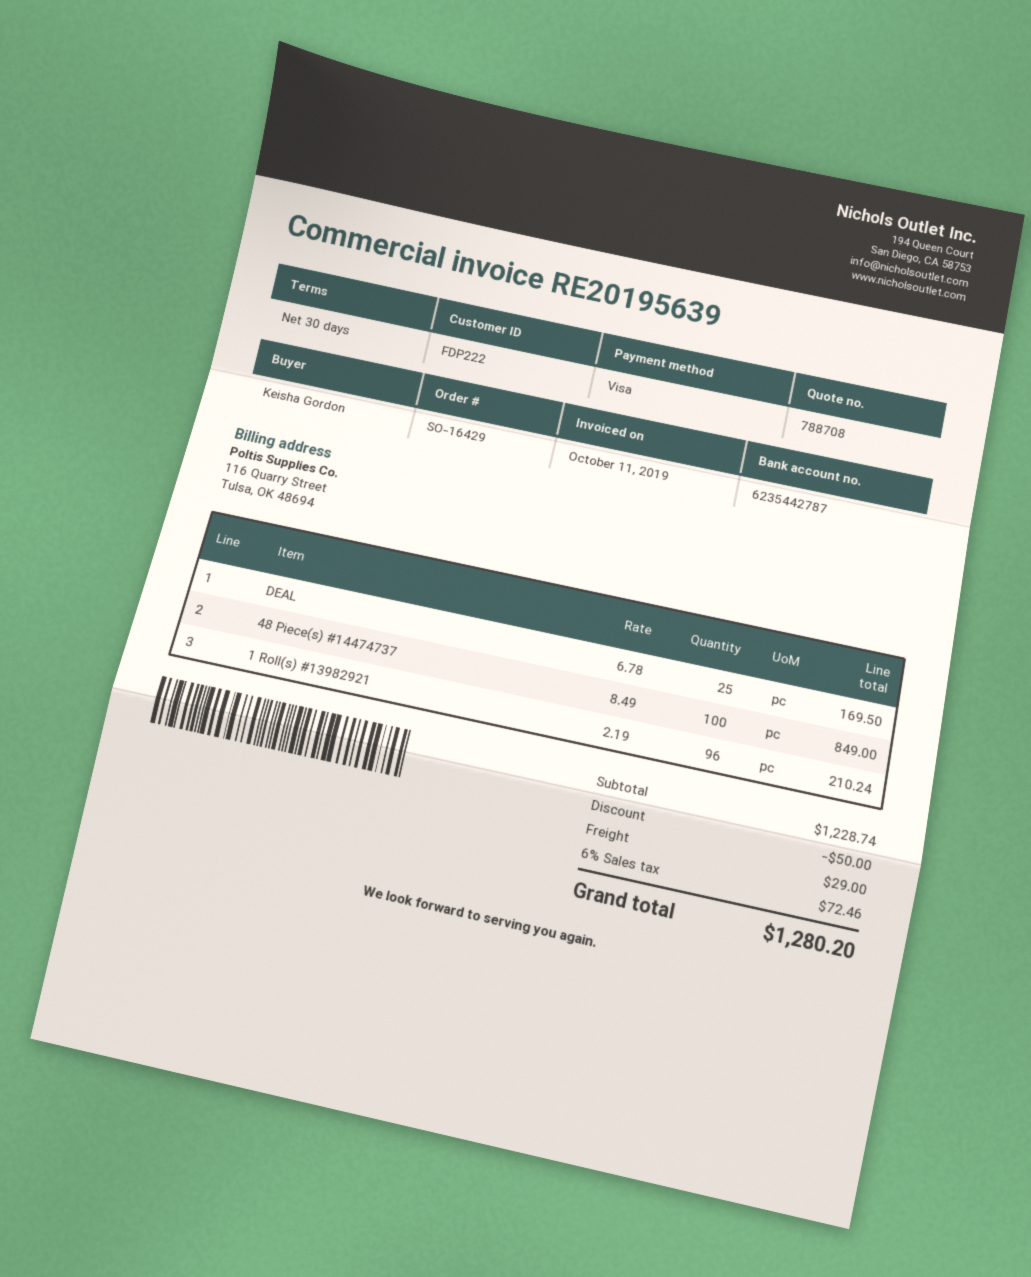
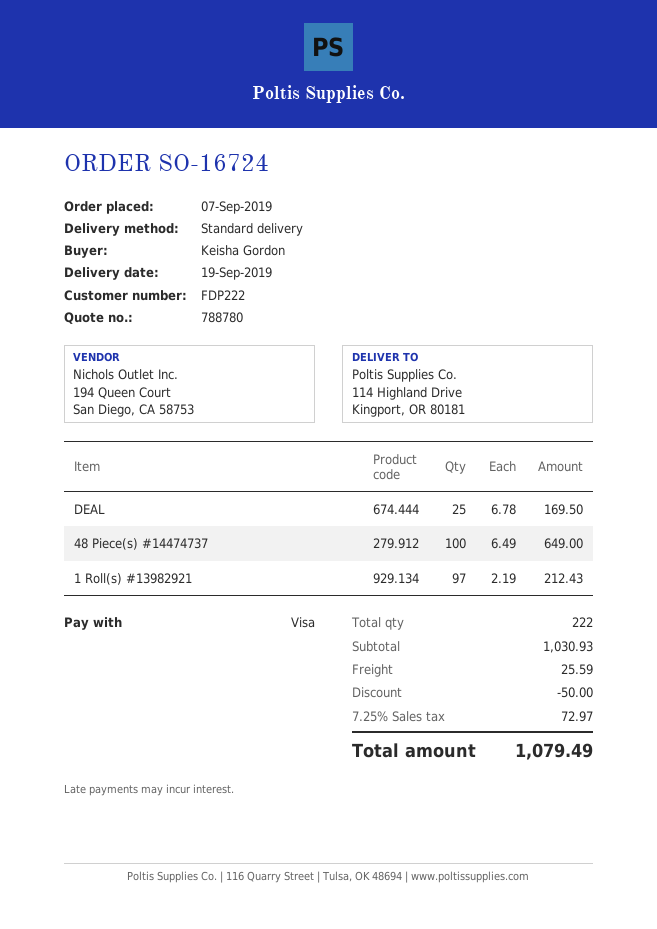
quote number: 788708 -> 788780
order number: SO-16429 -> SO-16724
48 Piece(s) #14474737: 100 x 8.49 = 849.00 -> 100 x 6.49 = 649.00
1 Roll(s) #13982921: 96 x 2.19 = 210.24 -> 97 x 2.19 = 212.43
subtotal: 1228.74 -> 1030.93
shipping: 29.00 -> 25.59
tax: 6% = 72.46 -> 7.25% = 72.97
total: 1280.20 -> 1079.49

